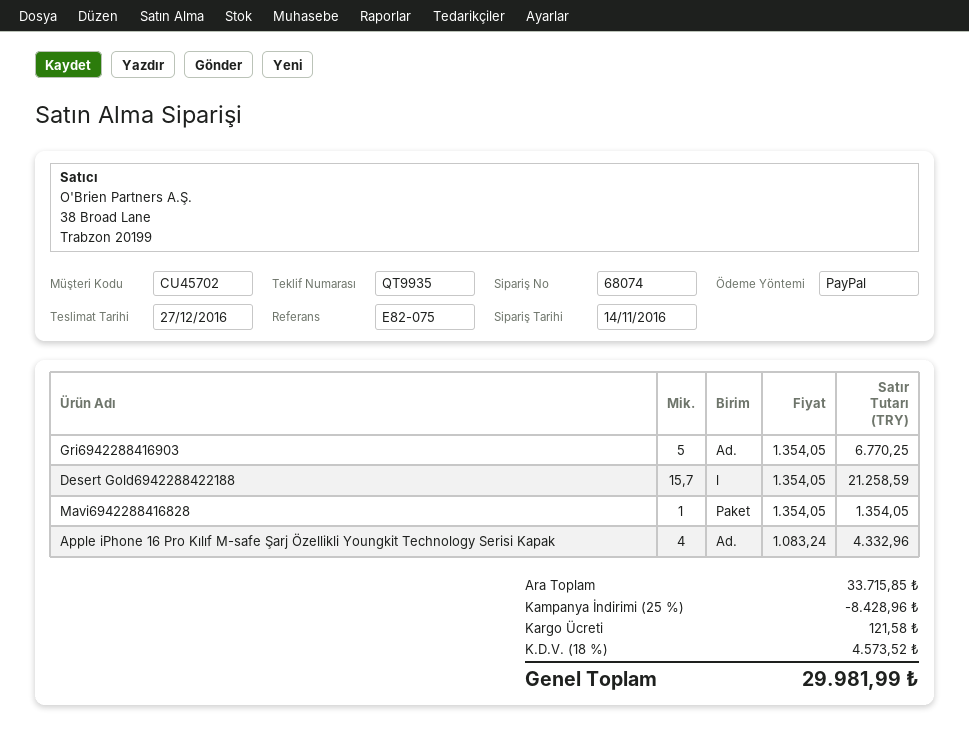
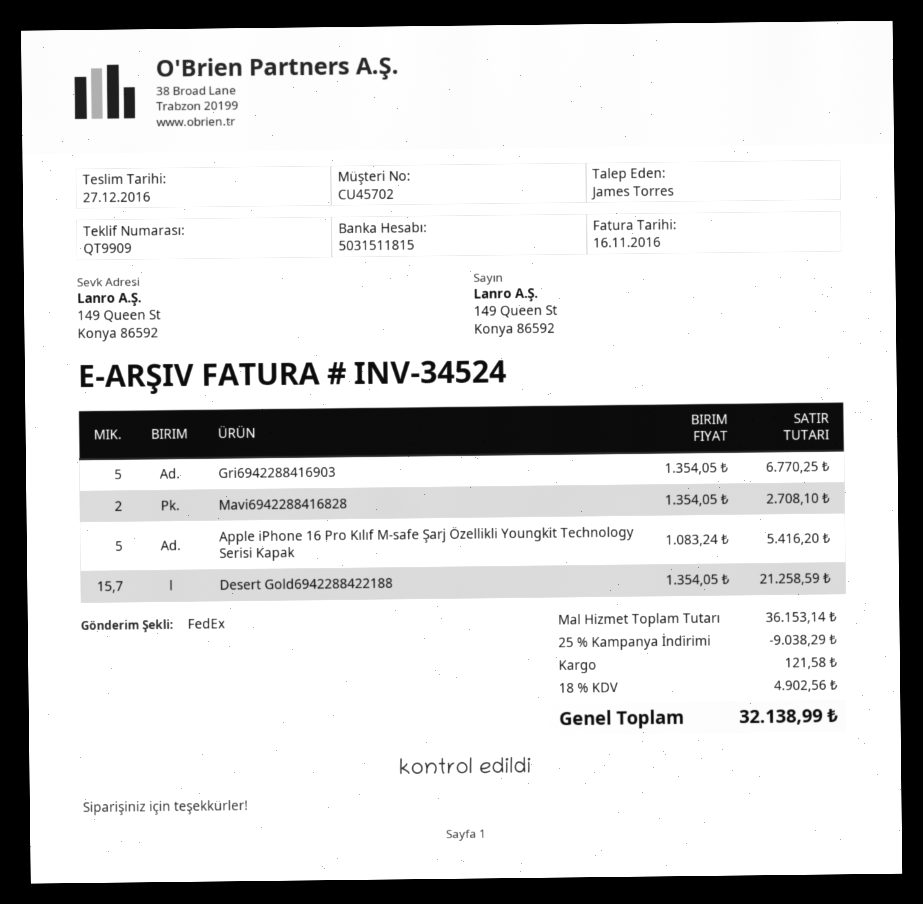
quote number: QT9935 -> QT9909
Mavi6942288416828: 1 x 1354.05 = 1354.05 -> 2 x 1354.05 = 2708.10
Apple iPhone 16 Pro Kılıf M-safe Şarj Özellikli Youngkit Technology Serisi Kapak: 4 x 1083.24 = 4332.96 -> 5 x 1083.24 = 5416.20
subtotal: 33715.85 -> 36153.14
discount: 25% = 8428.96 -> 25% = 9038.29
tax: 18% = 4573.52 -> 18% = 4902.56
total: 29981.99 -> 32138.99

